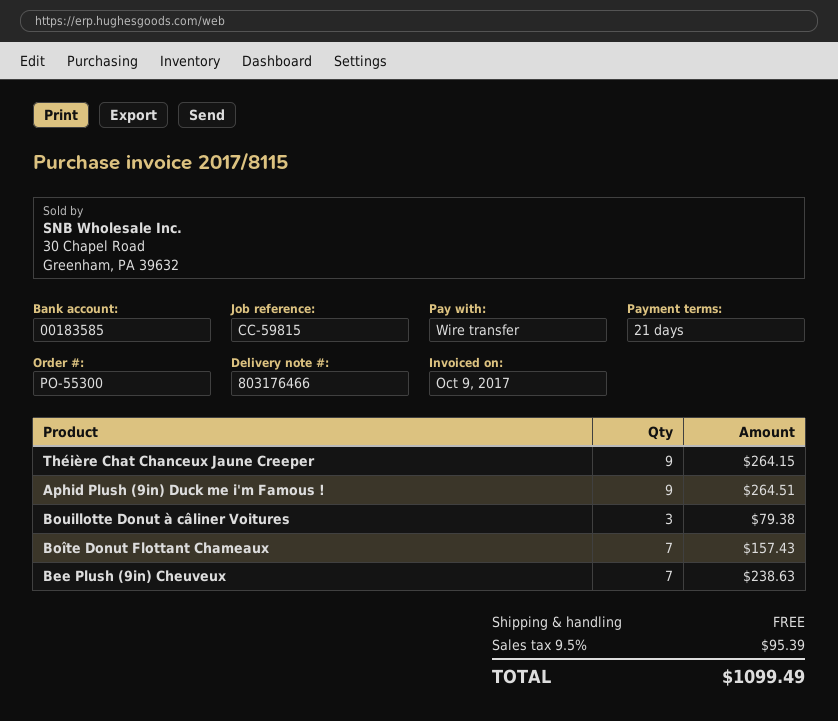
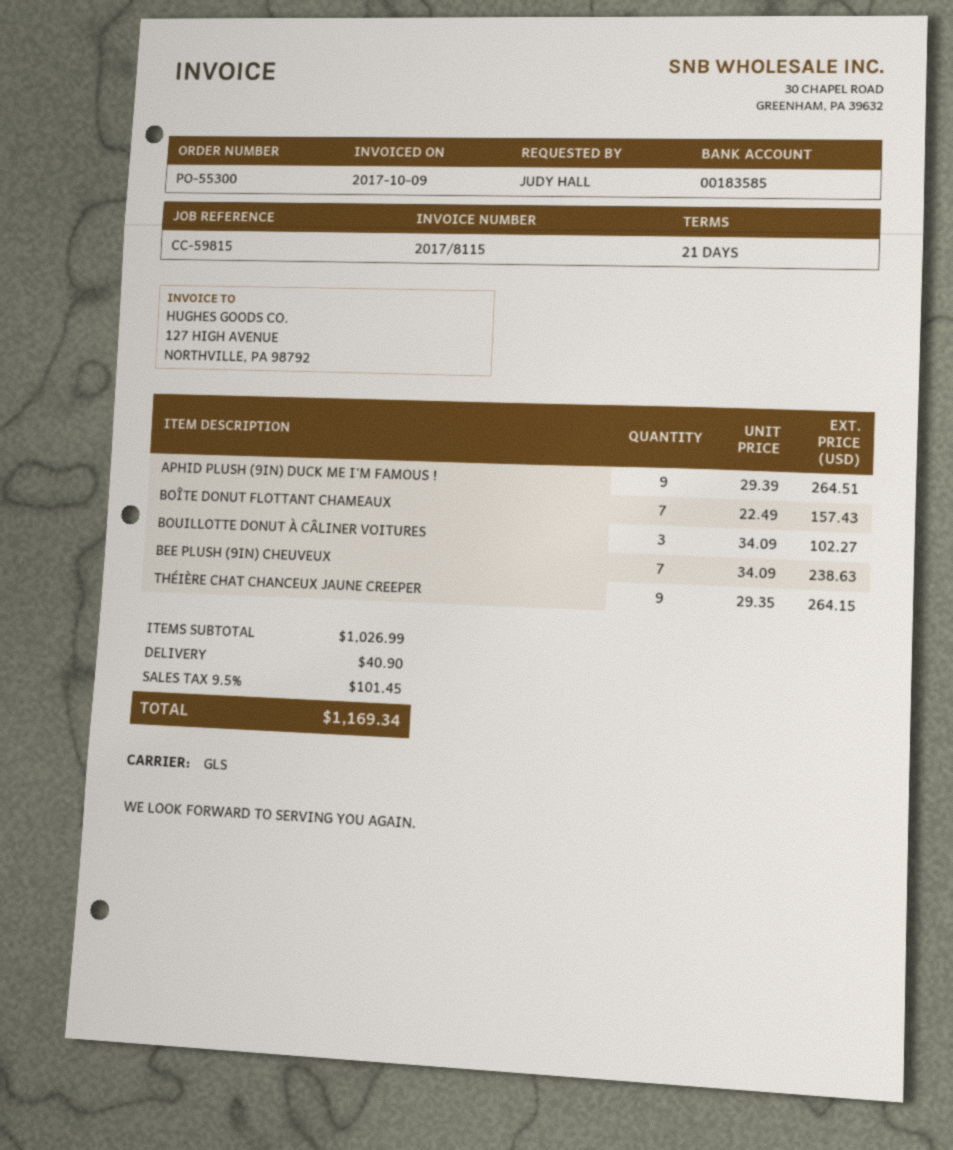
Bouillotte Donut à câliner Voitures: 3 for 79.38 -> 3 for 102.27
shipping: 0.00 -> 40.90
tax: 9.5% = 95.39 -> 9.5% = 101.45
total: 1099.49 -> 1169.34

